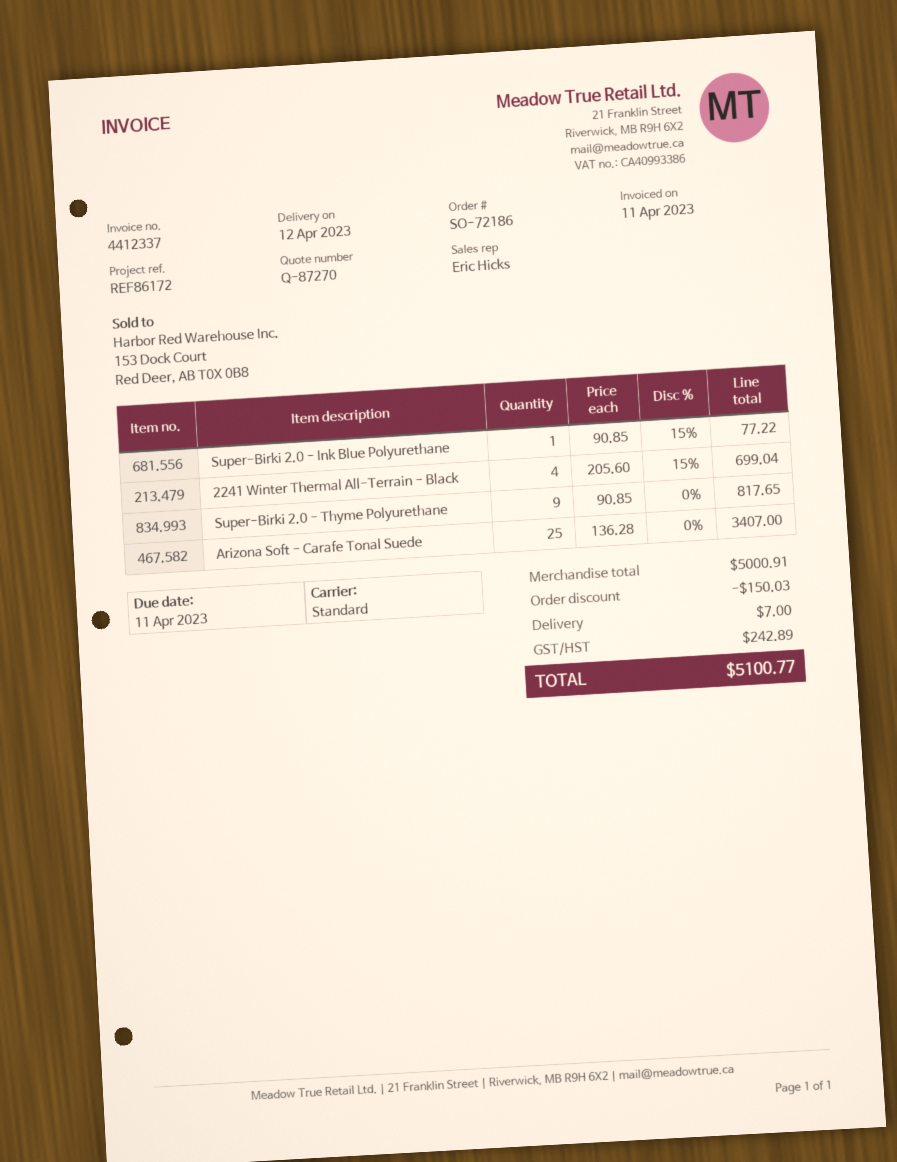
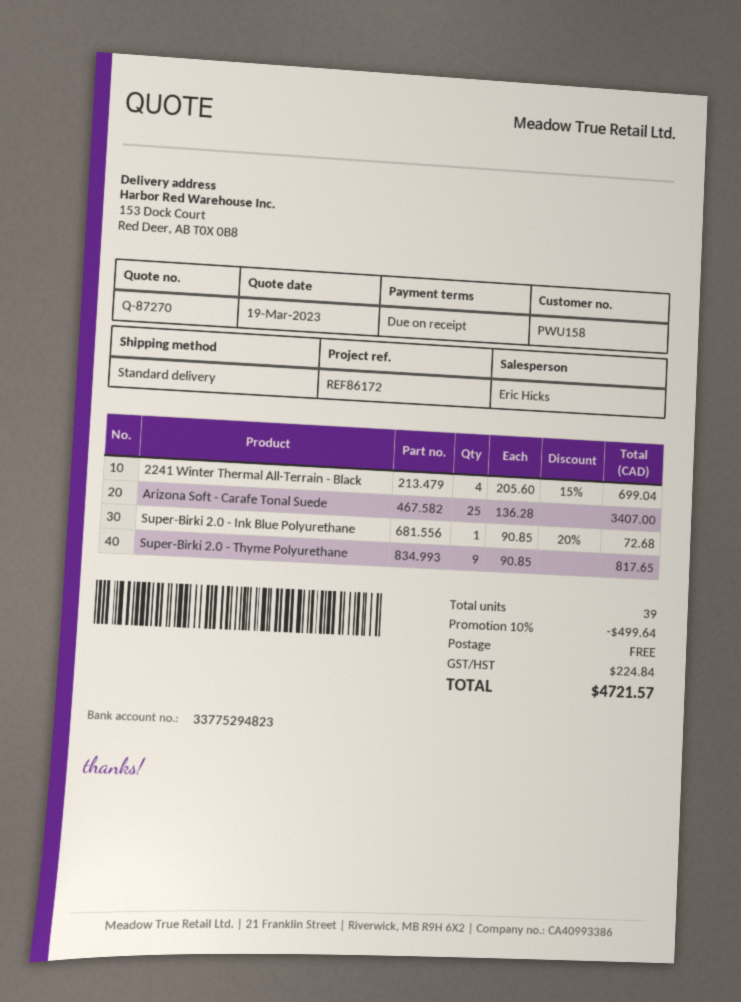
Super-Birki 2.0 - Ink Blue Polyurethane: 1 x 90.85 - 15% = 77.22 -> 1 x 90.85 - 20% = 72.68
discount: 150.03 -> 499.64
shipping: 7.00 -> 0.00
tax: 242.89 -> 224.84
total: 5100.77 -> 4721.57

